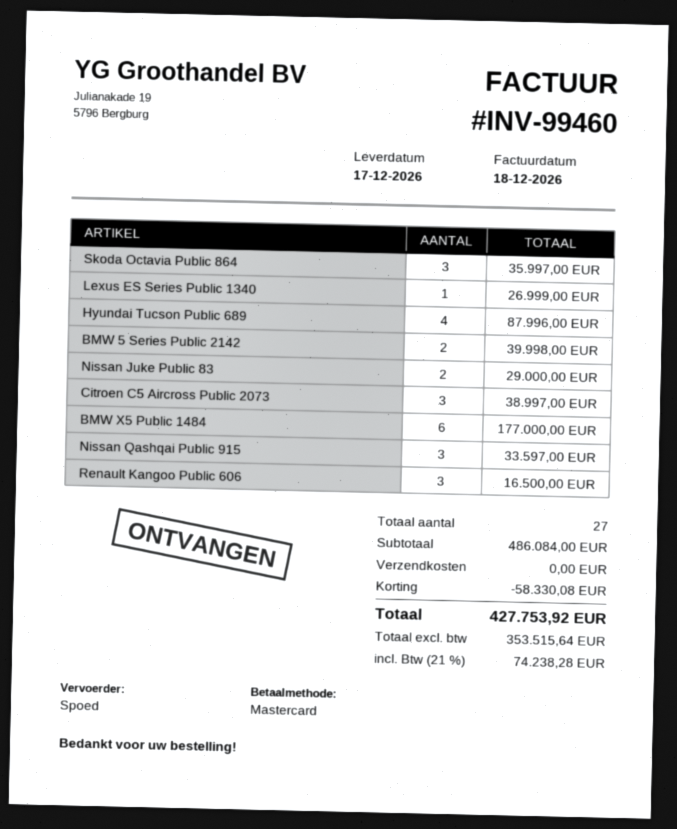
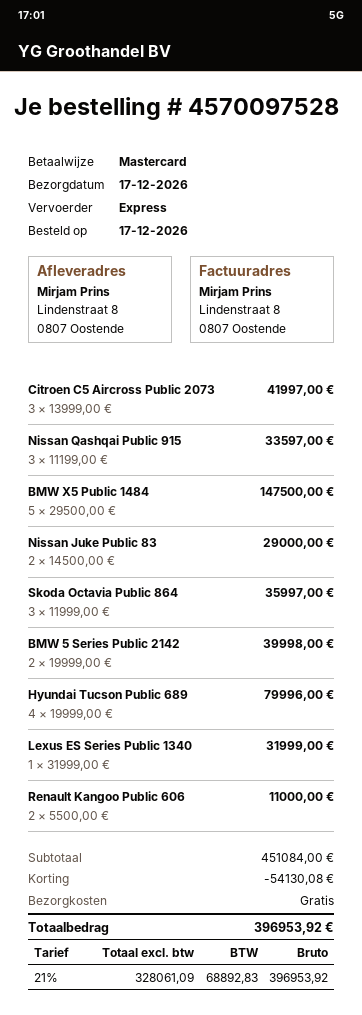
Lexus ES Series Public 1340: 1 for 26999.00 -> 1 for 31999.00
Hyundai Tucson Public 689: 4 for 87996.00 -> 4 for 79996.00
Citroen C5 Aircross Public 2073: 3 for 38997.00 -> 3 for 41997.00
BMW X5 Public 1484: 6 for 177000.00 -> 5 for 147500.00
Renault Kangoo Public 606: 3 for 16500.00 -> 2 for 11000.00
subtotal: 486084.00 -> 451084.00
discount: 58330.08 -> 54130.08
net: 353515.64 -> 328061.09
tax: 21% = 74238.28 -> 21% = 68892.83
total: 427753.92 -> 396953.92

